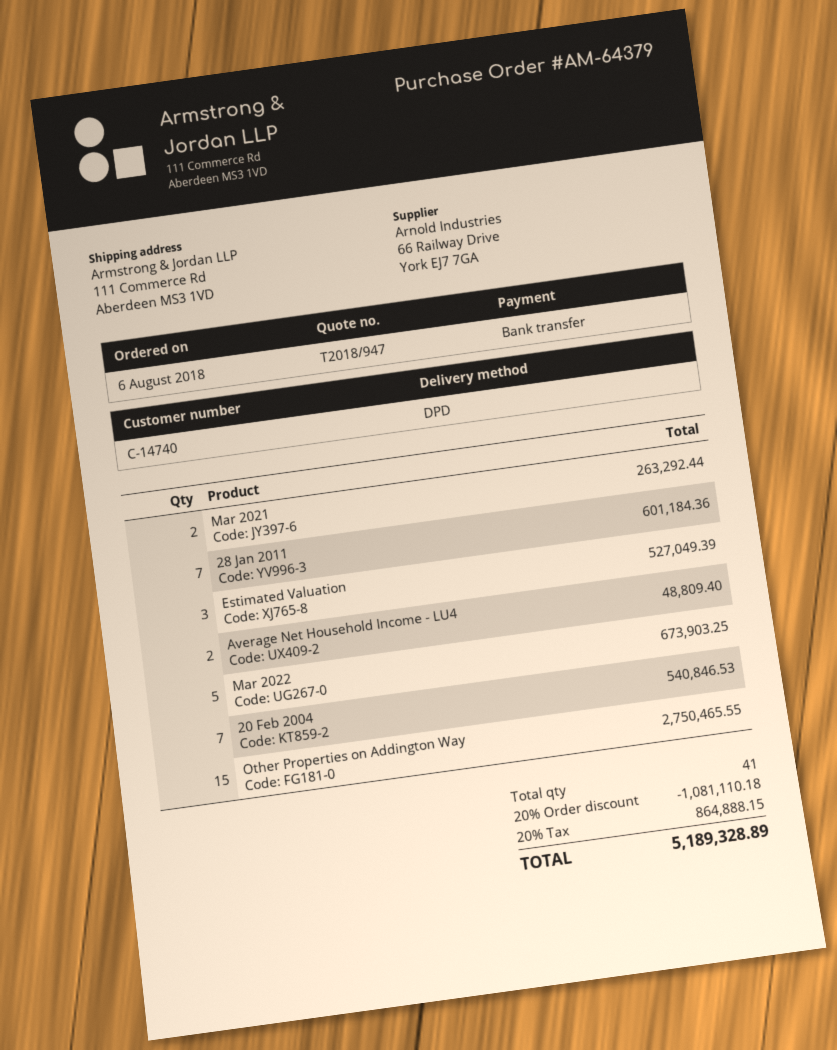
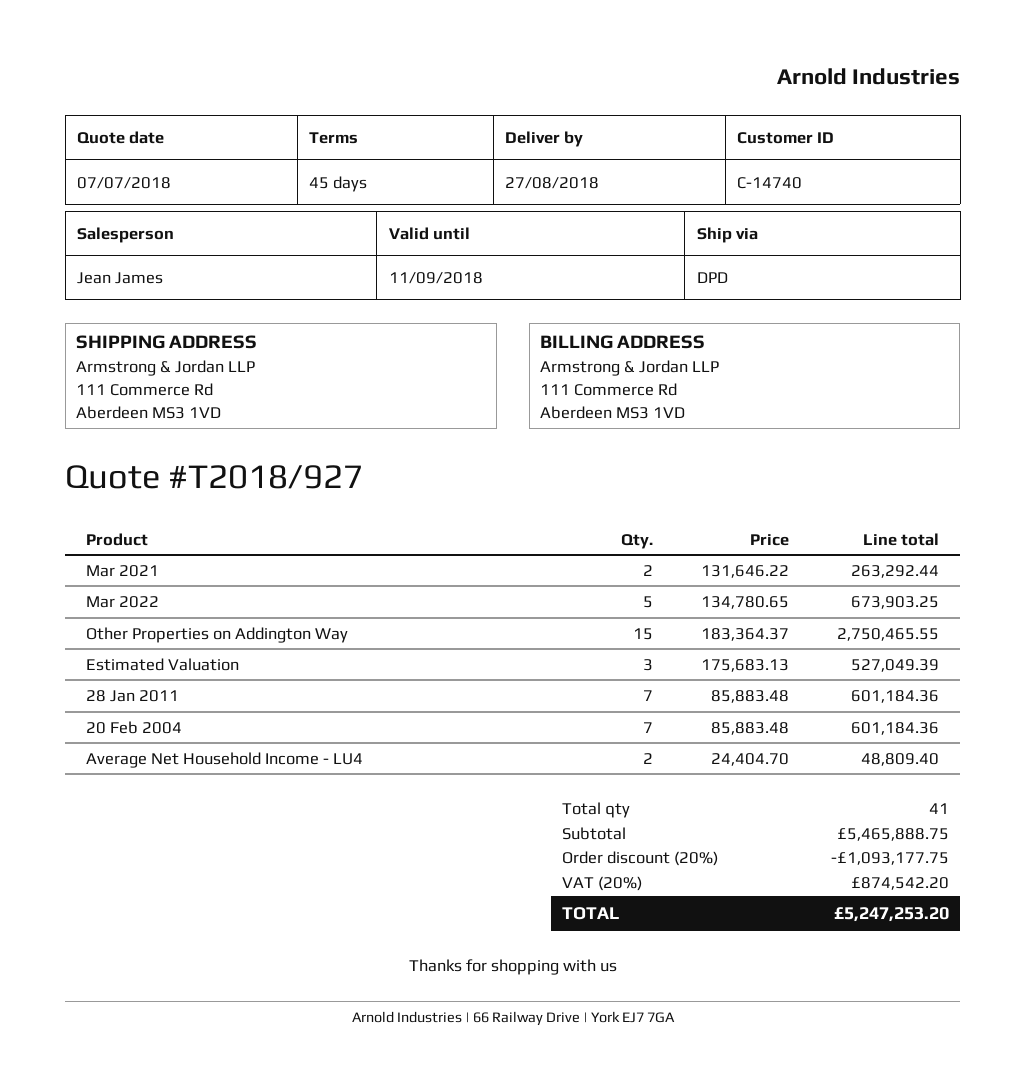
quote number: T2018/947 -> T2018/927
20 Feb 2004: 7 for 540846.53 -> 7 for 601184.36
discount: 20% = 1081110.18 -> 20% = 1093177.75
tax: 20% = 864888.15 -> 20% = 874542.20
total: 5189328.89 -> 5247253.20

